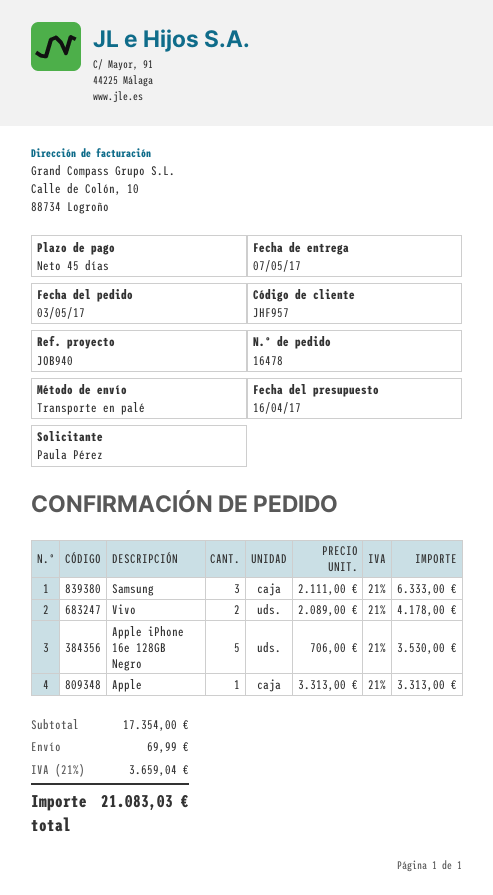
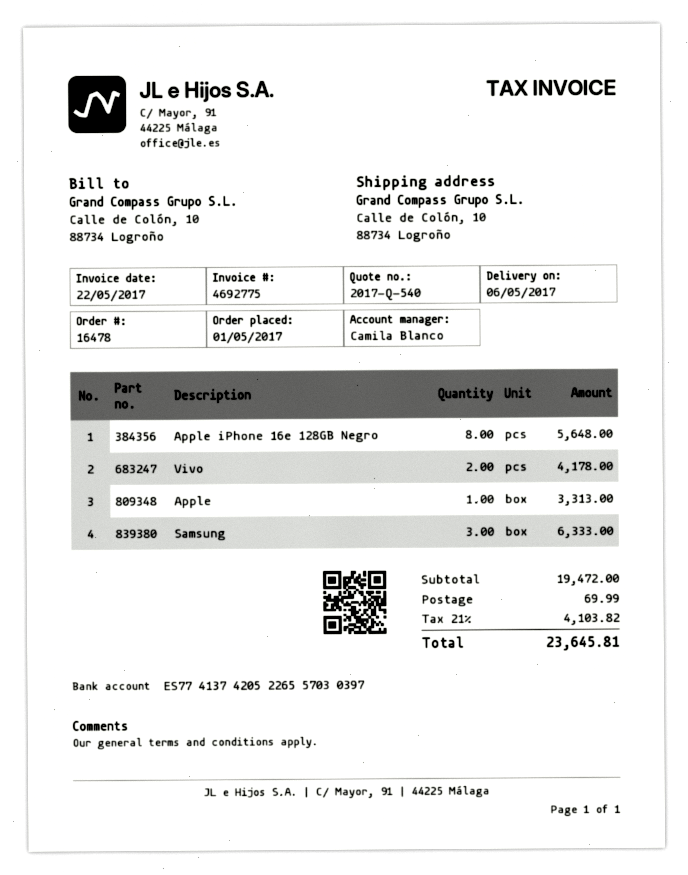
order date: 2017-05-03 -> 2017-05-01
delivery date: 2017-05-07 -> 2017-05-06
Apple iPhone 16e 128GB Negro: 5 for 3530.00 -> 8 for 5648.00
subtotal: 17354.00 -> 19472.00
tax: 21% = 3659.04 -> 21% = 4103.82
total: 21083.03 -> 23645.81

